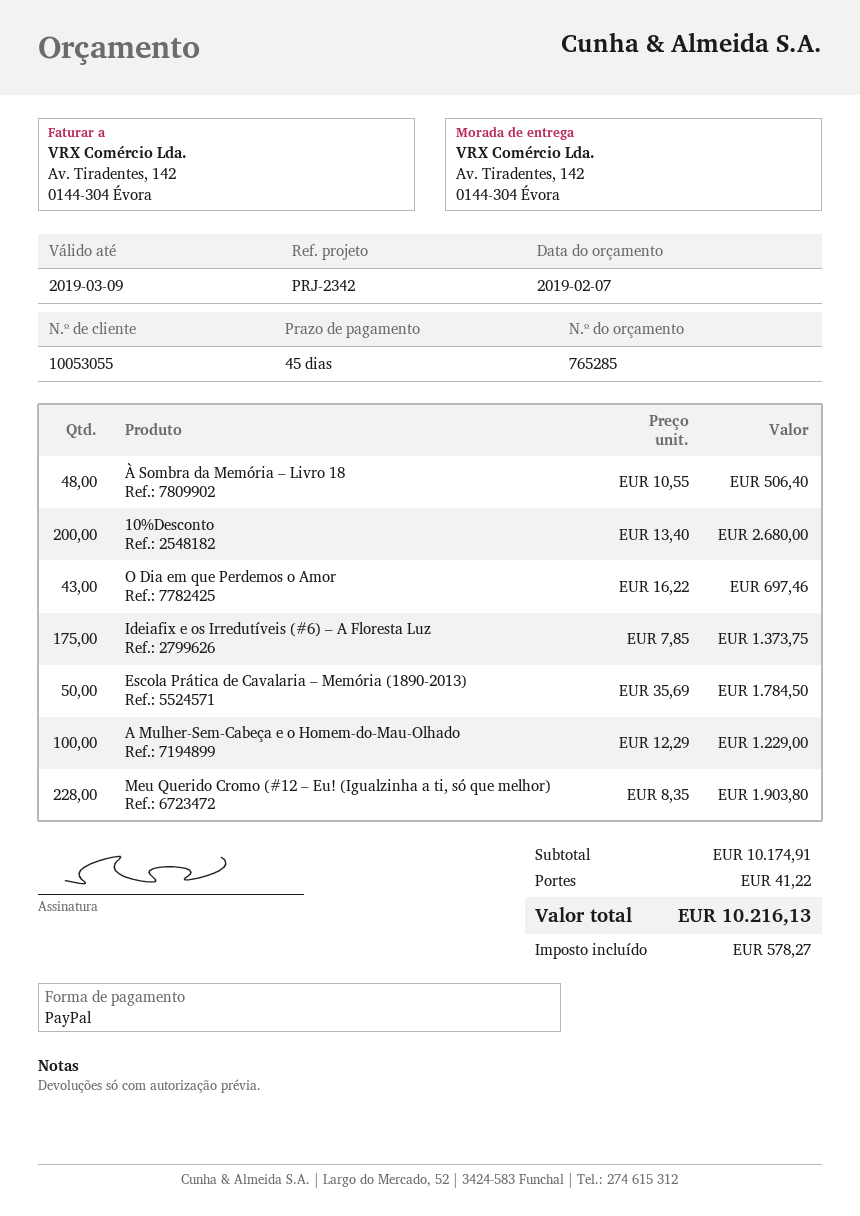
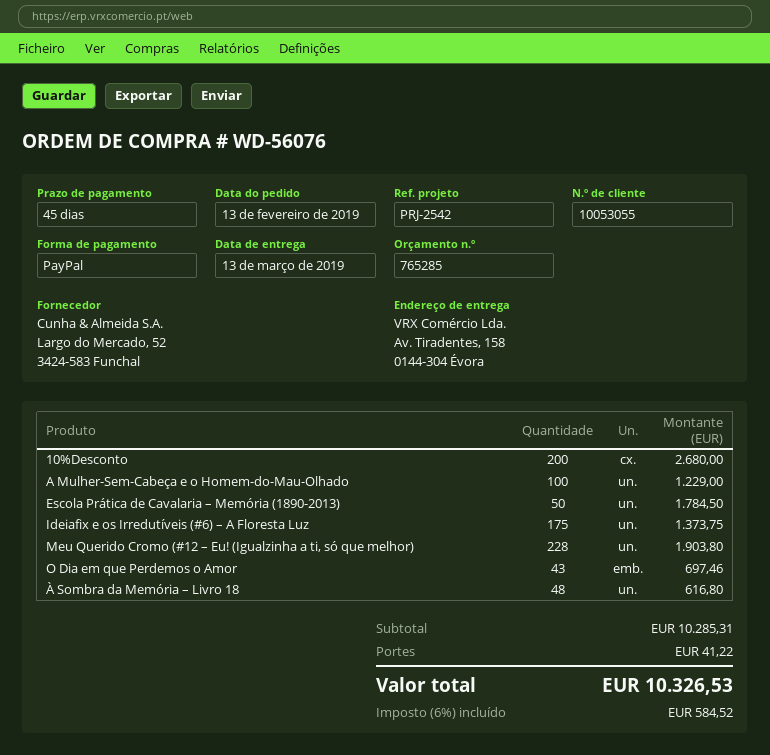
reference: PRJ-2342 -> PRJ-2542
ship to: Av. Tiradentes, 142, 0144-304 Évora -> Av. Tiradentes, 158, 0144-304 Évora
À Sombra da Memória – Livro 18: 48 for 506.40 -> 48 for 616.80
subtotal: 10174.91 -> 10285.31
tax: 578.27 -> 584.52
total: 10216.13 -> 10326.53

